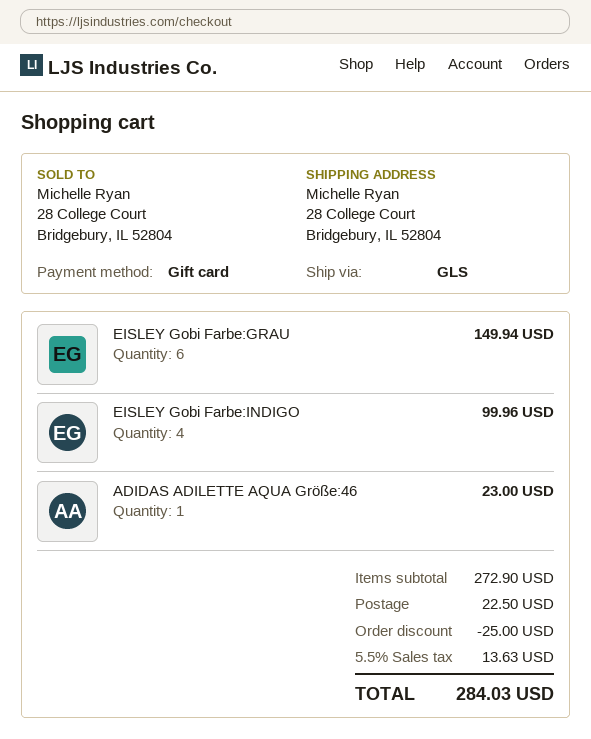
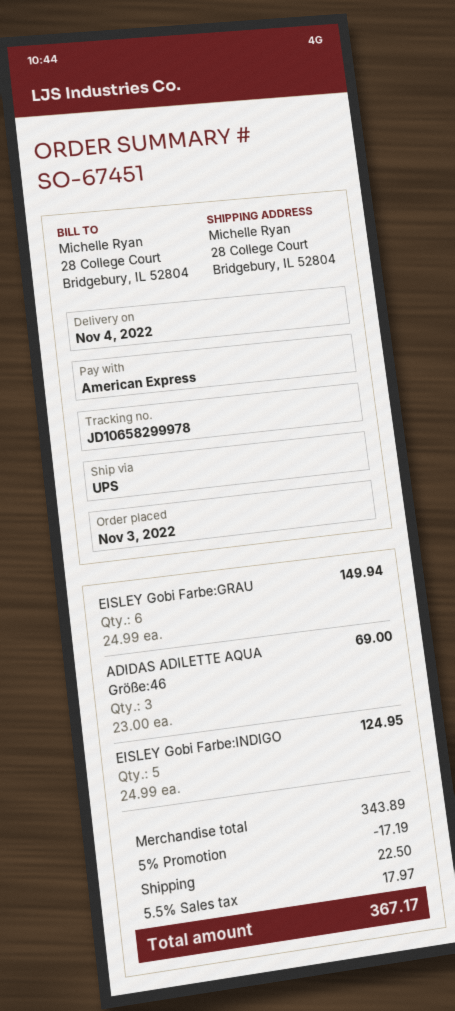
payment method: gift card -> American Express
shipping method: GLS -> UPS
EISLEY Gobi Farbe:INDIGO: 4 for 99.96 -> 5 for 124.95
ADIDAS ADILETTE AQUA Größe:46: 1 for 23.00 -> 3 for 69.00
subtotal: 272.90 -> 343.89
discount: 25.00 -> 17.19
tax: 5.5% = 13.63 -> 5.5% = 17.97
total: 284.03 -> 367.17

